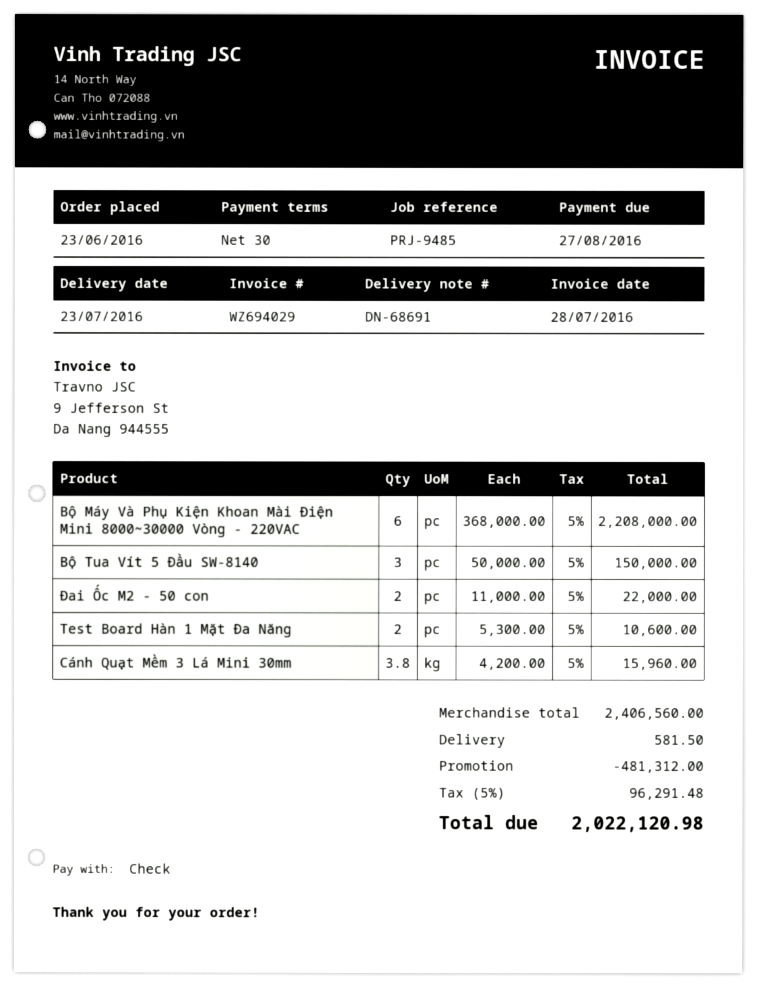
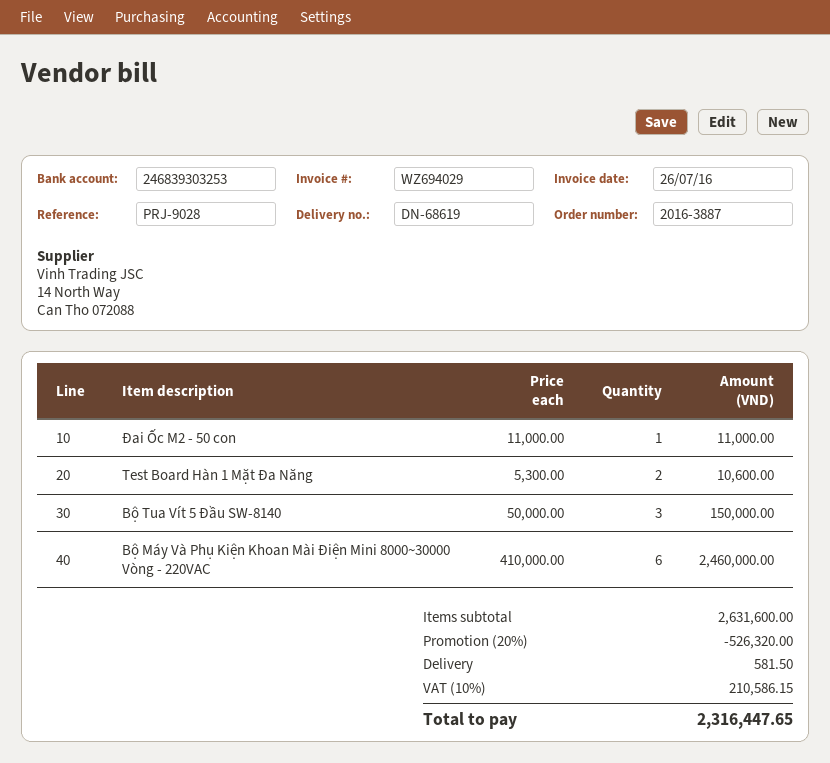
delivery note number: DN-68691 -> DN-68619
invoice date: 2016-07-28 -> 2016-07-26
reference: PRJ-9485 -> PRJ-9028
Bộ Máy Và Phụ Kiện Khoan Mài Điện Mini 8000~30000 Vòng - 220VAC: 6 x 368000.00 = 2208000.00 -> 6 x 410000.00 = 2460000.00
Đai Ốc M2 - 50 con: 2 x 11000.00 = 22000.00 -> 1 x 11000.00 = 11000.00
Cánh Quạt Mềm 3 Lá Mini 30mm: 3.8 x 4200.00 = 15960.00 -> none
subtotal: 2406560.00 -> 2631600.00
discount: 481312.00 -> 526320.00
tax: 5% = 96291.48 -> 10% = 210586.15
total: 2022120.98 -> 2316447.65

